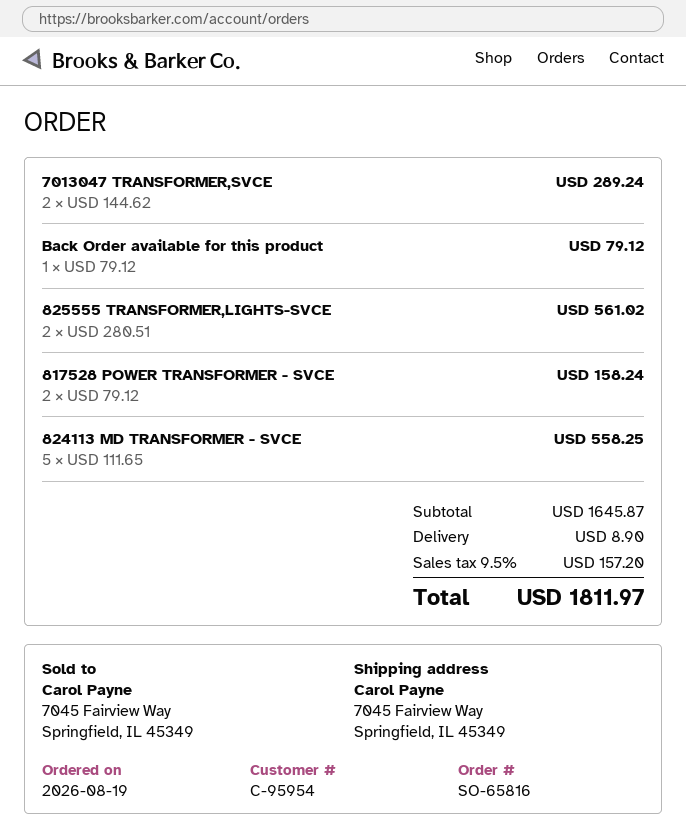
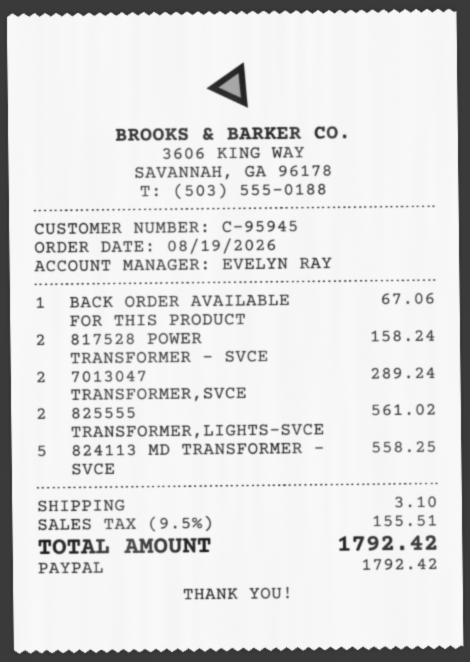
customer number: C-95954 -> C-95945
Back Order available for this product: 1 for 79.12 -> 1 for 67.06
shipping: 8.90 -> 3.10
tax: 9.5% = 157.20 -> 9.5% = 155.51
total: 1811.97 -> 1792.42

